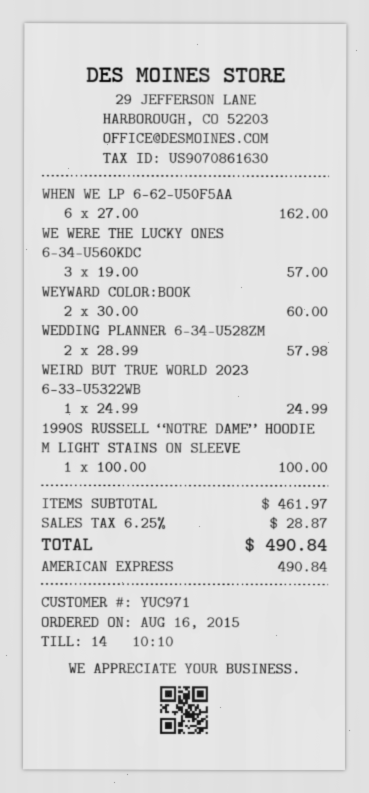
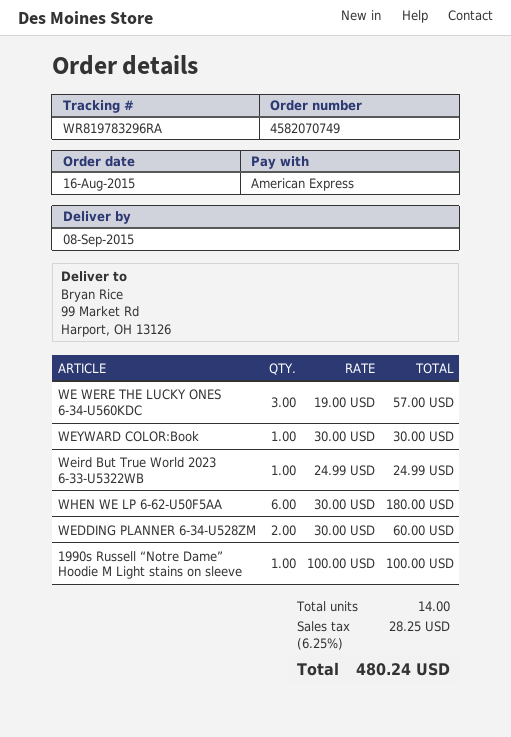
WHEN WE LP 6-62-U50F5AA: 6 x 27.00 = 162.00 -> 6 x 30.00 = 180.00
WEYWARD COLOR:BOOK: 2 x 30.00 = 60.00 -> 1 x 30.00 = 30.00
WEDDING PLANNER 6-34-U528ZM: 2 x 28.99 = 57.98 -> 2 x 30.00 = 60.00
tax: 6.25% = 28.87 -> 6.25% = 28.25
total: 490.84 -> 480.24

